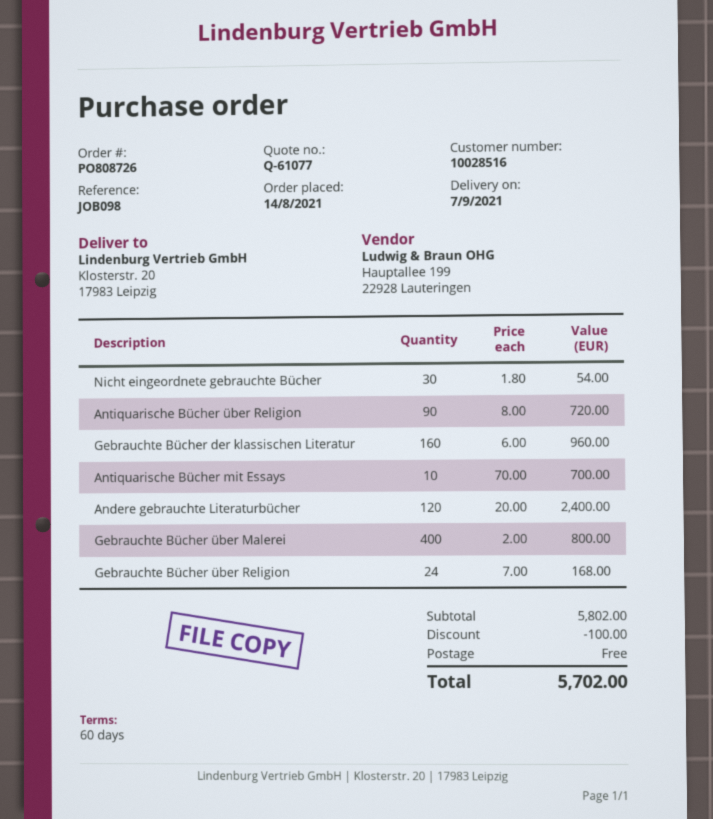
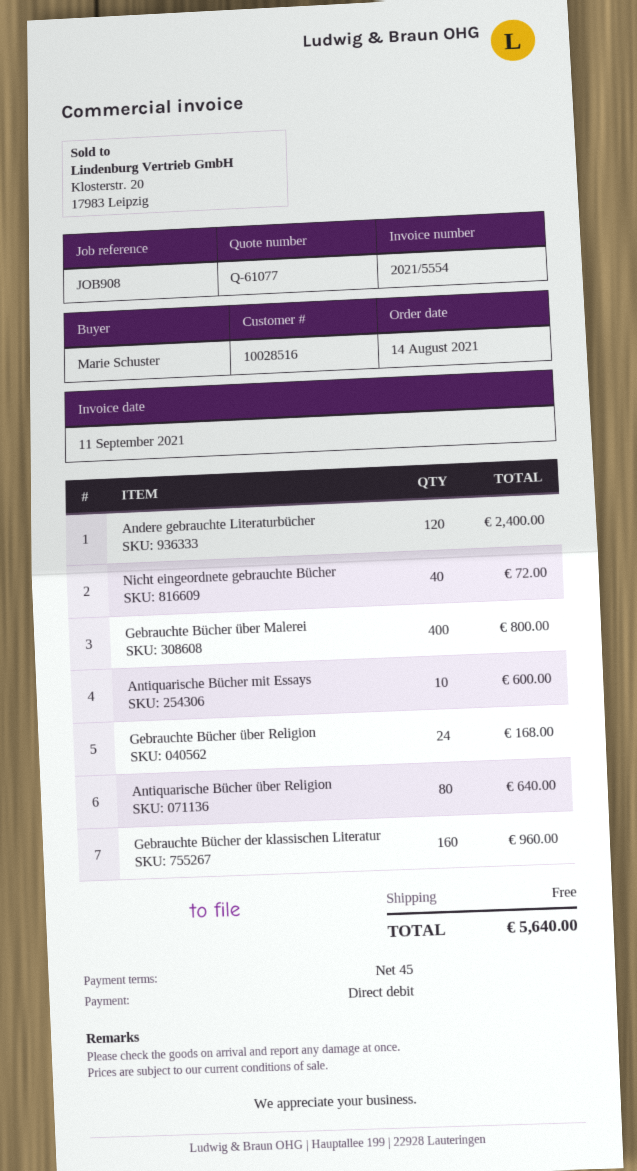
payment terms: 60 days -> 45 days
reference: JOB098 -> JOB908
Nicht eingeordnete gebrauchte Bücher: 30 for 54.00 -> 40 for 72.00
Antiquarische Bücher über Religion: 90 for 720.00 -> 80 for 640.00
Antiquarische Bücher mit Essays: 10 for 700.00 -> 10 for 600.00
discount: 100.00 -> none
total: 5702.00 -> 5640.00

